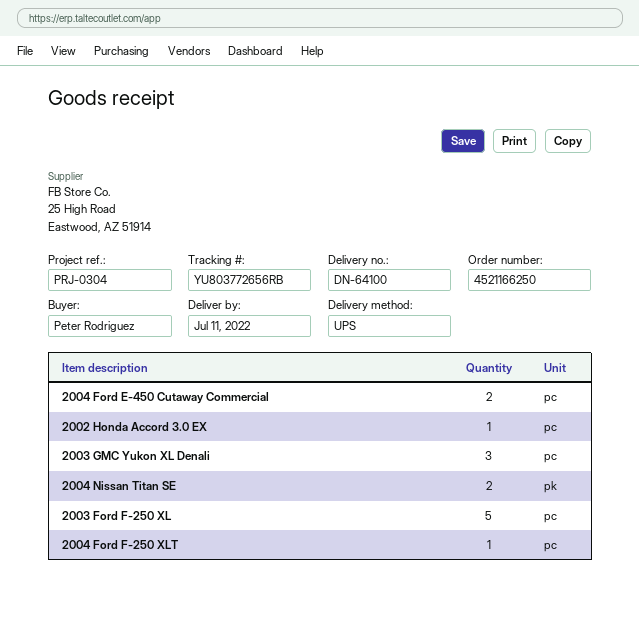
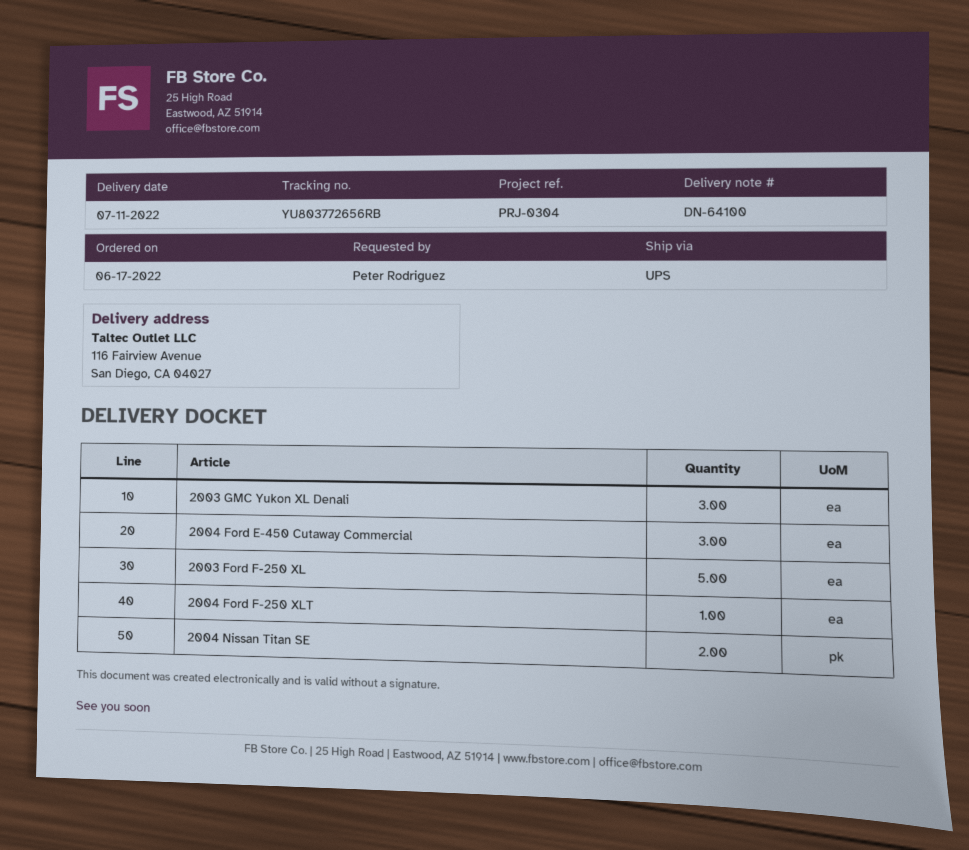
2004 Ford E-450 Cutaway Commercial: 2 -> 3
2002 Honda Accord 3.0 EX: 1 -> none

